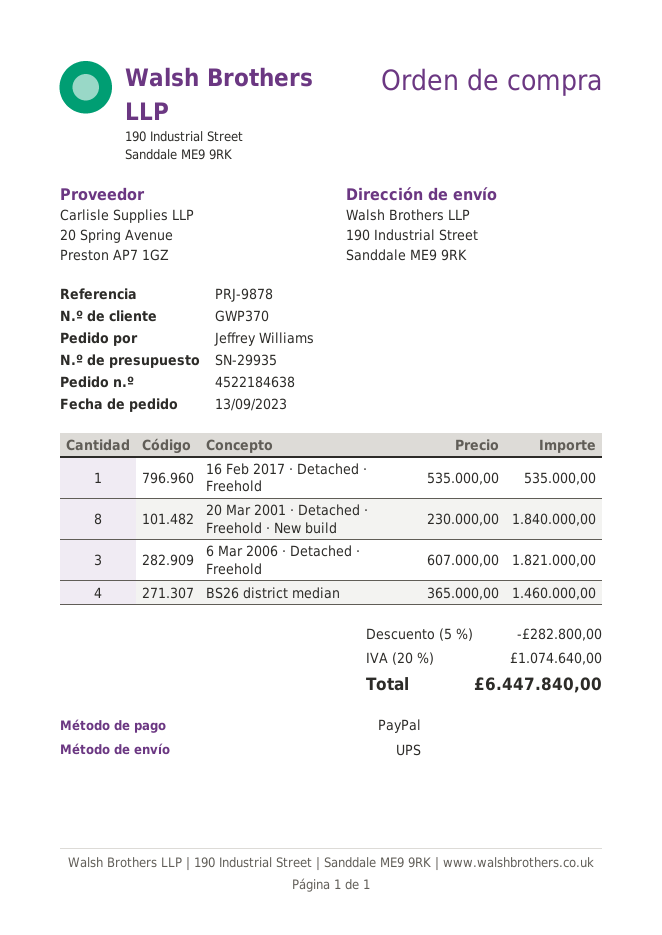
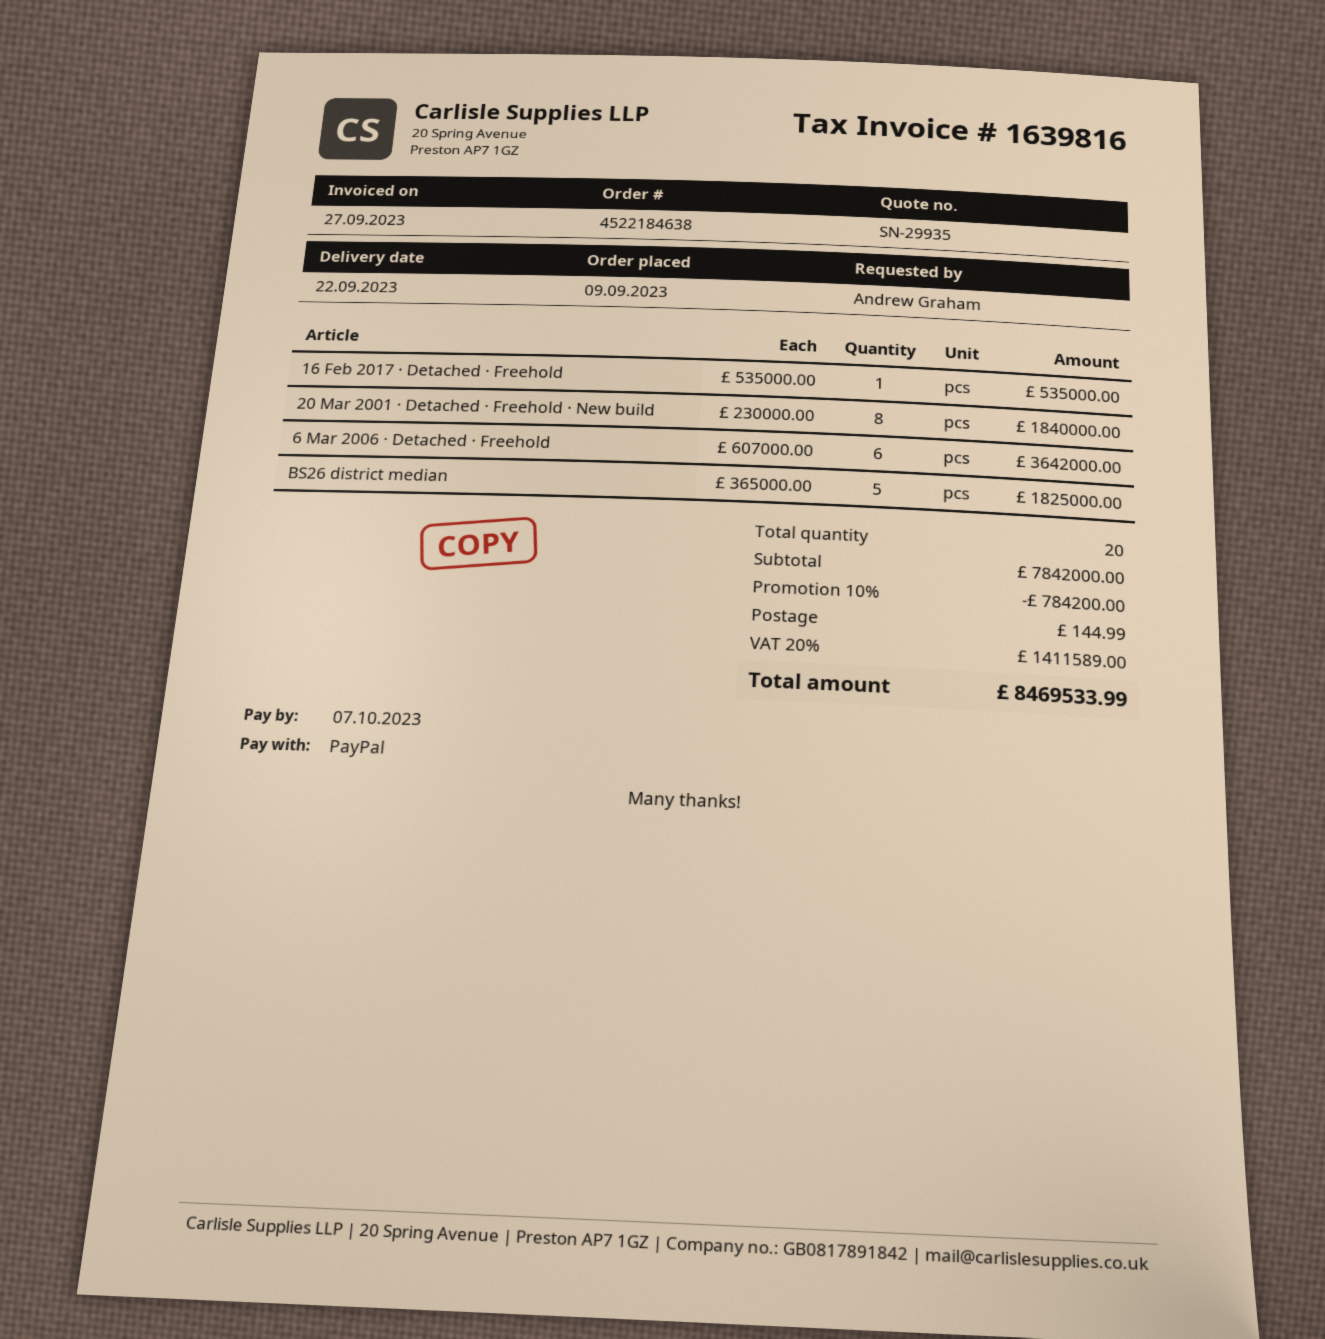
order date: 2023-09-13 -> 2023-09-09
ordered by: Jeffrey Williams -> Andrew Graham
6 Mar 2006 · Detached · Freehold: 3 x 607000.00 = 1821000.00 -> 6 x 607000.00 = 3642000.00
BS26 district median: 4 x 365000.00 = 1460000.00 -> 5 x 365000.00 = 1825000.00
discount: 5% = 282800.00 -> 10% = 784200.00
shipping: none -> 144.99
tax: 20% = 1074640.00 -> 20% = 1411589.00
total: 6447840.00 -> 8469533.99

